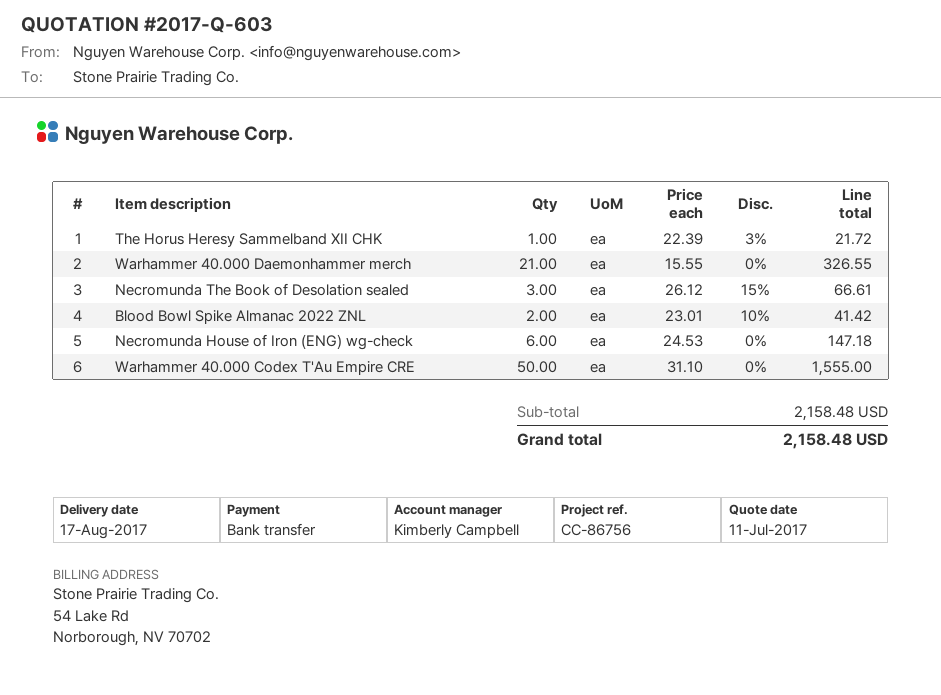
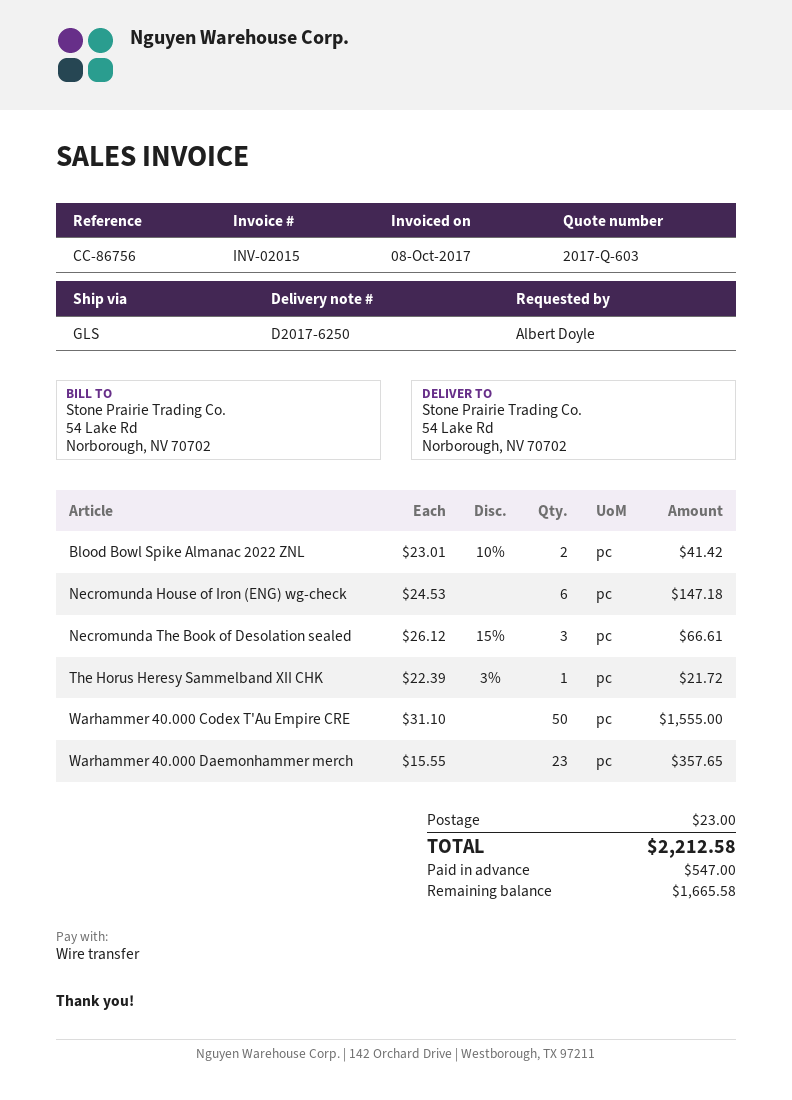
Warhammer 40.000 Daemonhammer merch: 21 x 15.55 = 326.55 -> 23 x 15.55 = 357.65
shipping: none -> 23.00
total: 2158.48 -> 2212.58

